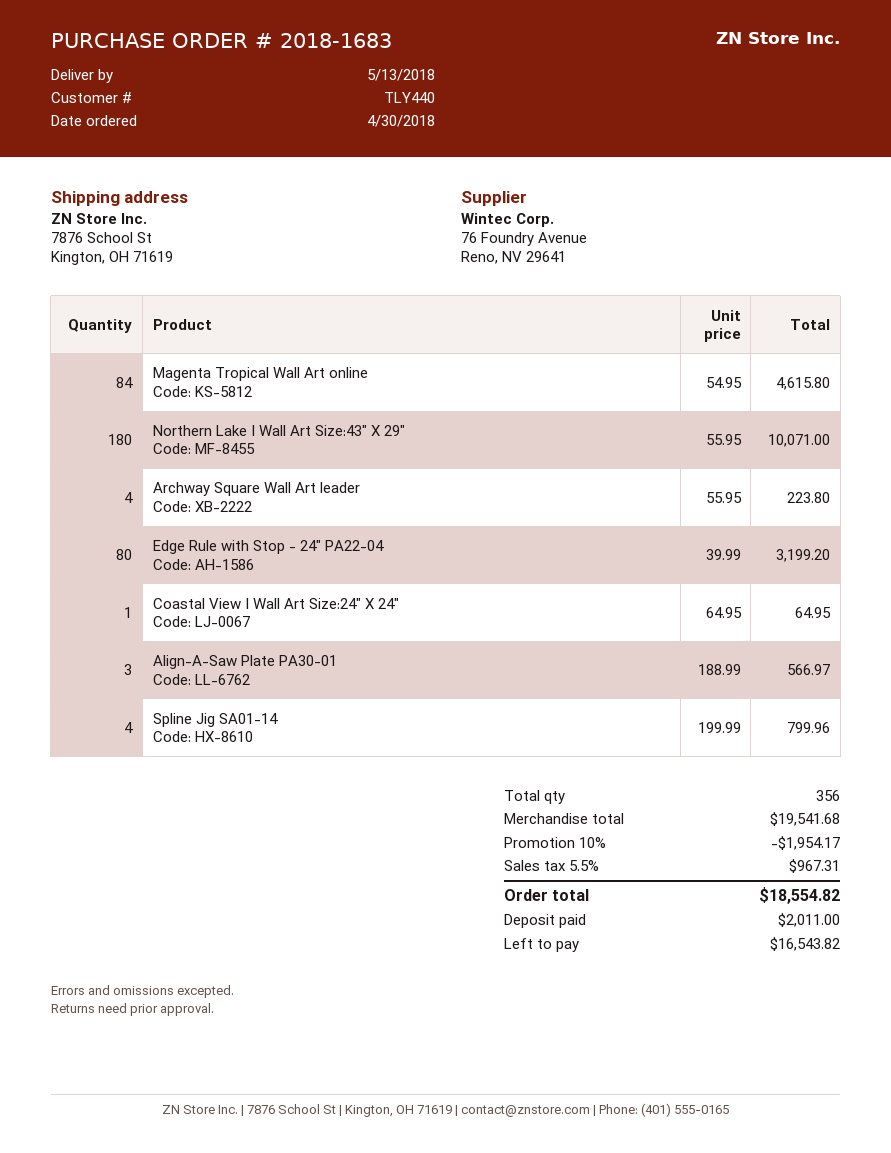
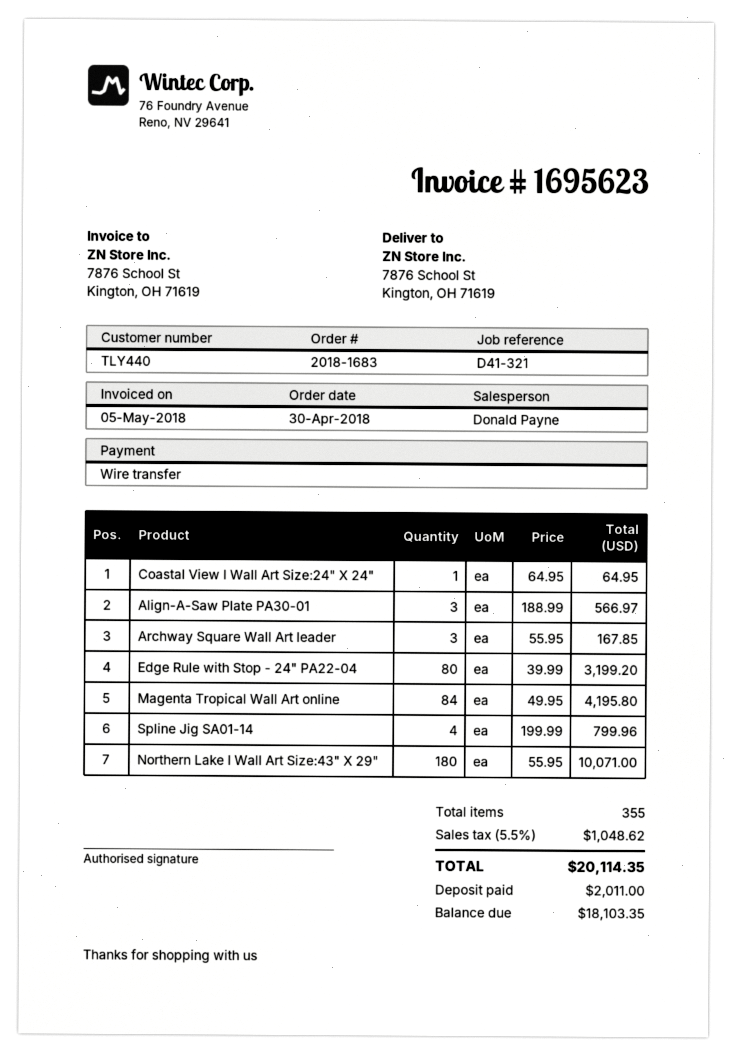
Magenta Tropical Wall Art online: 84 x 54.95 = 4615.80 -> 84 x 49.95 = 4195.80
Archway Square Wall Art leader: 4 x 55.95 = 223.80 -> 3 x 55.95 = 167.85
total quantity: 356 -> 355
discount: 10% = 1954.17 -> none
tax: 5.5% = 967.31 -> 5.5% = 1048.62
total: 18554.82 -> 20114.35
balance: 16543.82 -> 18103.35

